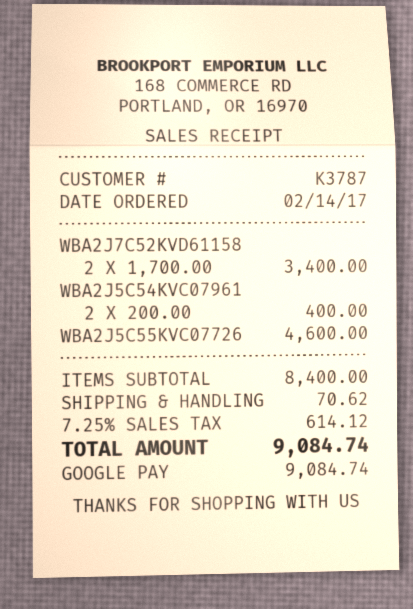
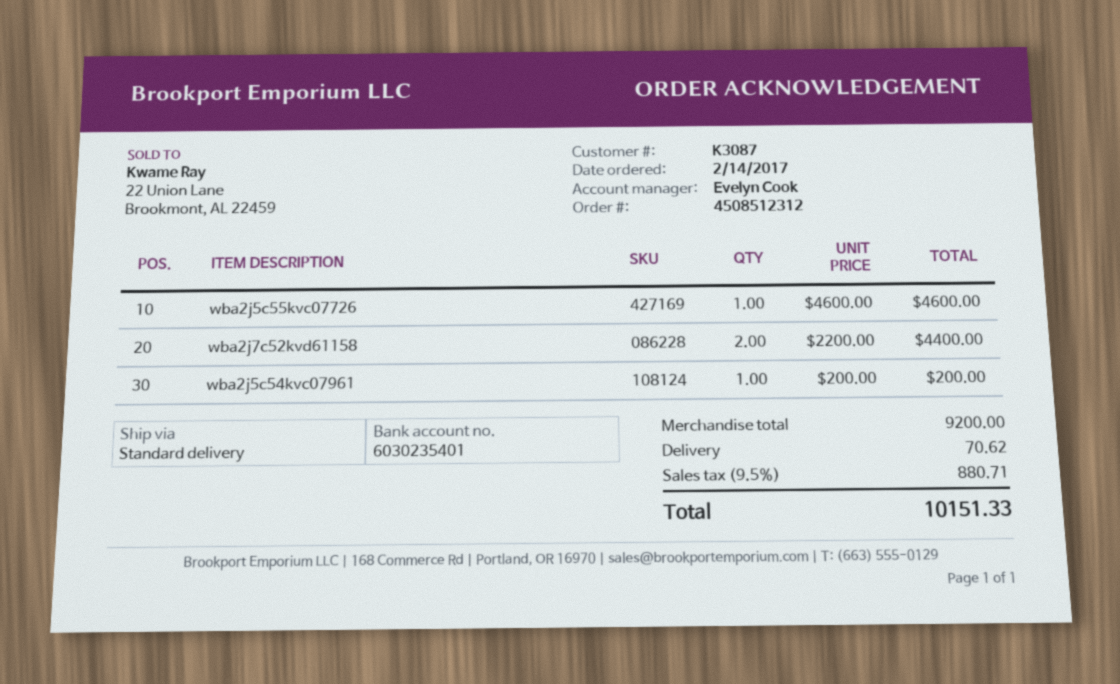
customer number: K3787 -> K3087
WBA2J7C52KVD61158: 2 x 1700.00 = 3400.00 -> 2 x 2200.00 = 4400.00
WBA2J5C54KVC07961: 2 x 200.00 = 400.00 -> 1 x 200.00 = 200.00
subtotal: 8400.00 -> 9200.00
tax: 7.25% = 614.12 -> 9.5% = 880.71
total: 9084.74 -> 10151.33

